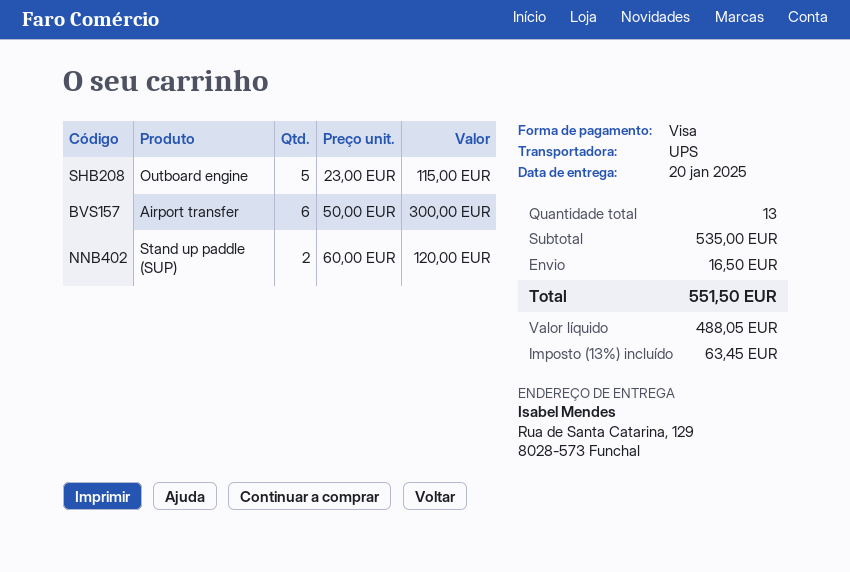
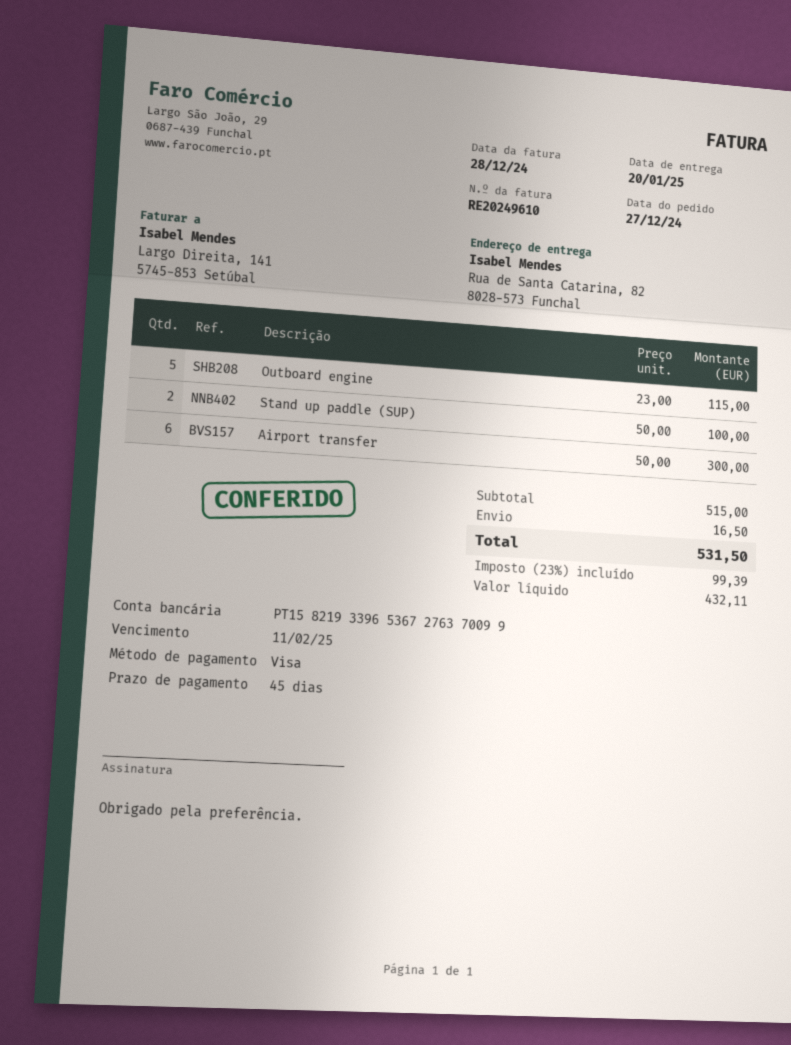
ship to: Rua de Santa Catarina, 129, 8028-573 Funchal -> Rua de Santa Catarina, 82, 8028-573 Funchal
Stand up paddle (SUP): 2 x 60.00 = 120.00 -> 2 x 50.00 = 100.00
subtotal: 535.00 -> 515.00
net: 488.05 -> 432.11
tax: 13% = 63.45 -> 23% = 99.39
total: 551.50 -> 531.50

